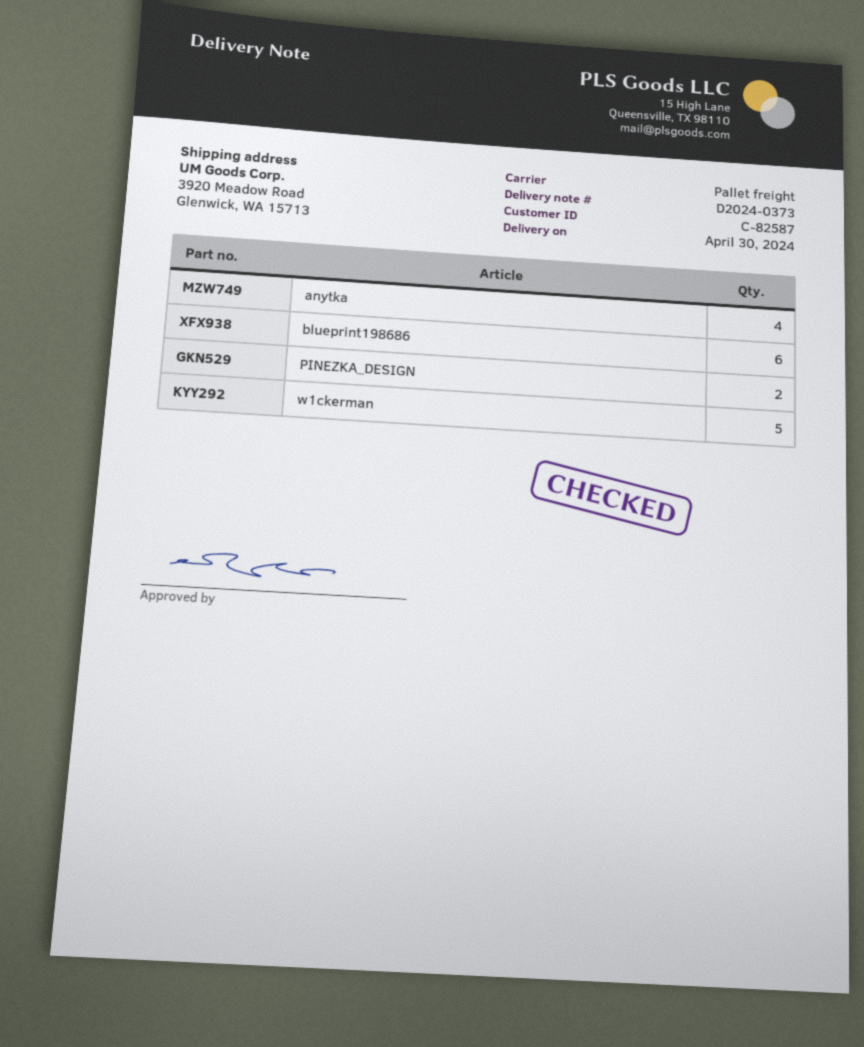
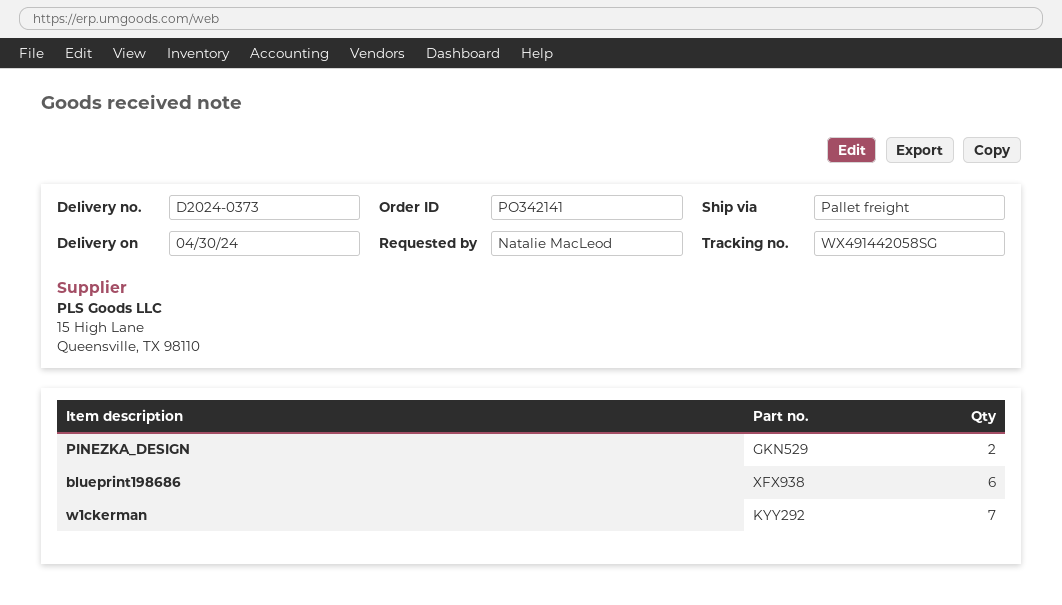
anytka: 4 -> none
w1ckerman: 5 -> 7

